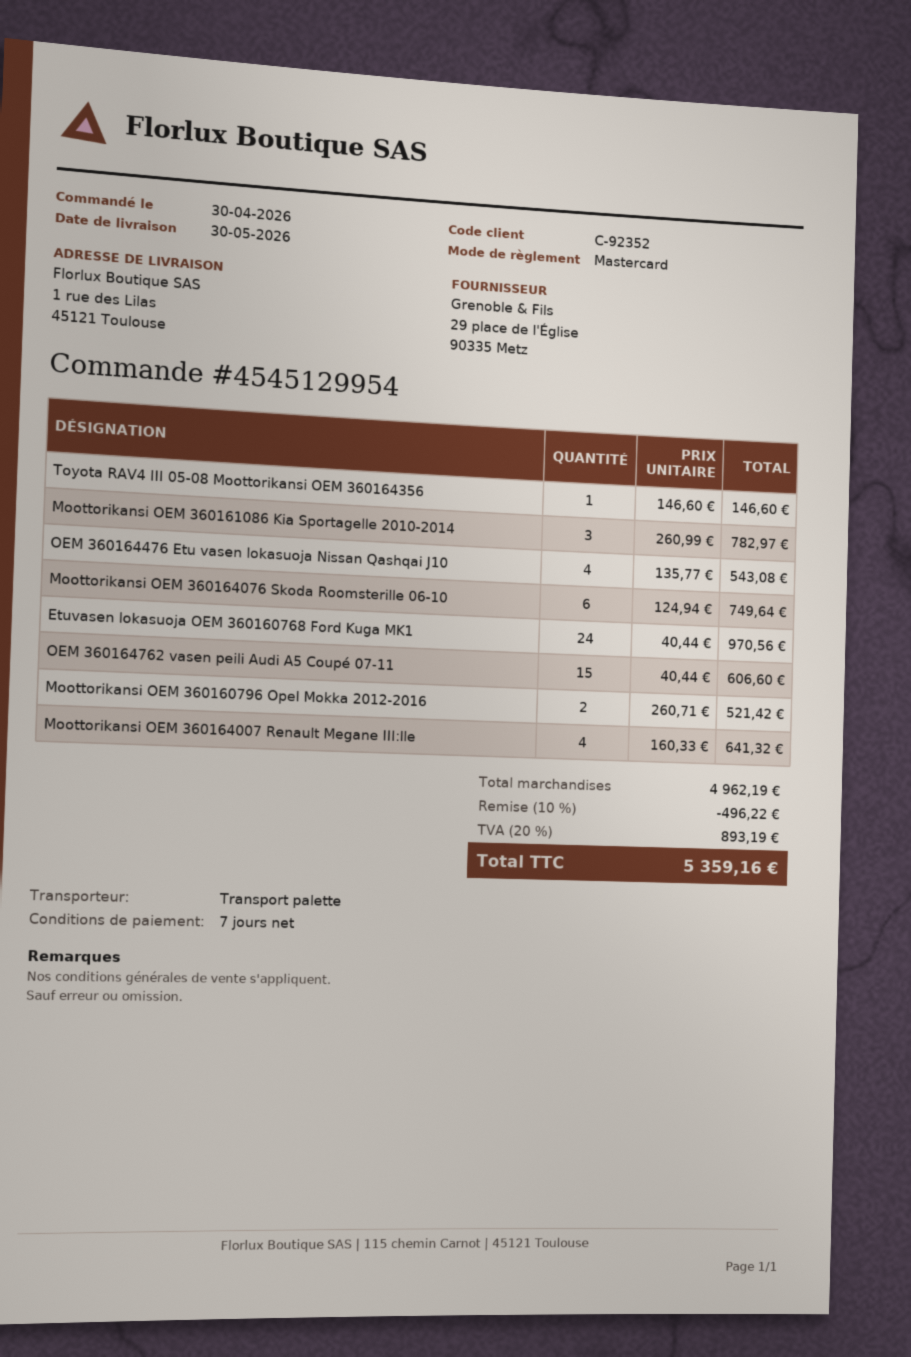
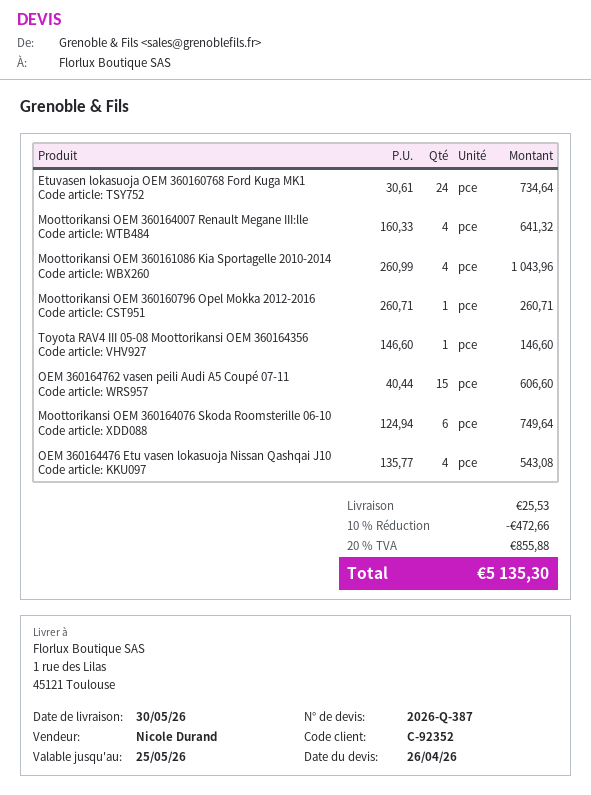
Moottorikansi OEM 360161086 Kia Sportagelle 2010-2014: 3 x 260.99 = 782.97 -> 4 x 260.99 = 1043.96
Etuvasen lokasuoja OEM 360160768 Ford Kuga MK1: 24 x 40.44 = 970.56 -> 24 x 30.61 = 734.64
Moottorikansi OEM 360160796 Opel Mokka 2012-2016: 2 x 260.71 = 521.42 -> 1 x 260.71 = 260.71
discount: 10% = 496.22 -> 10% = 472.66
shipping: none -> 25.53
tax: 20% = 893.19 -> 20% = 855.88
total: 5359.16 -> 5135.30

